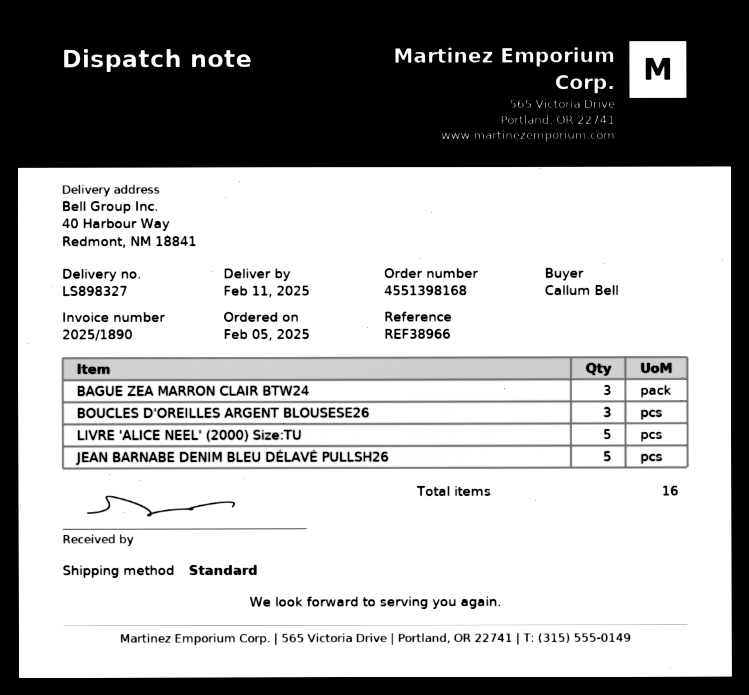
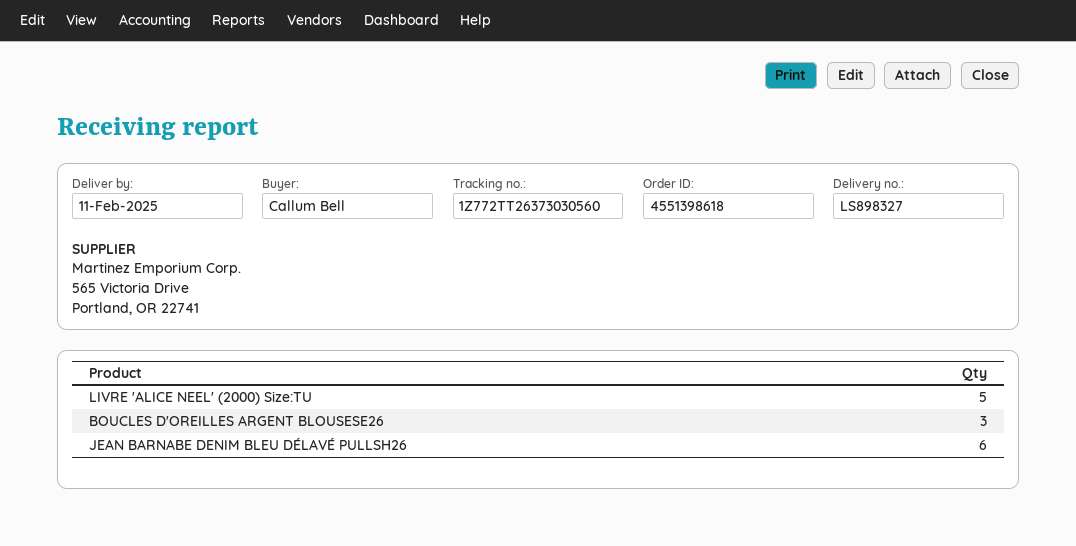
order number: 4551398168 -> 4551398618
BAGUE ZEA MARRON CLAIR BTW24: 3 -> none
JEAN BARNABE DENIM BLEU DÉLAVÉ PULLSH26: 5 -> 6

